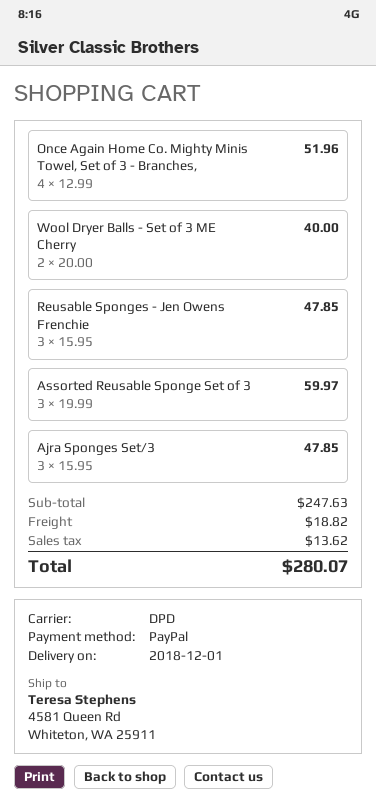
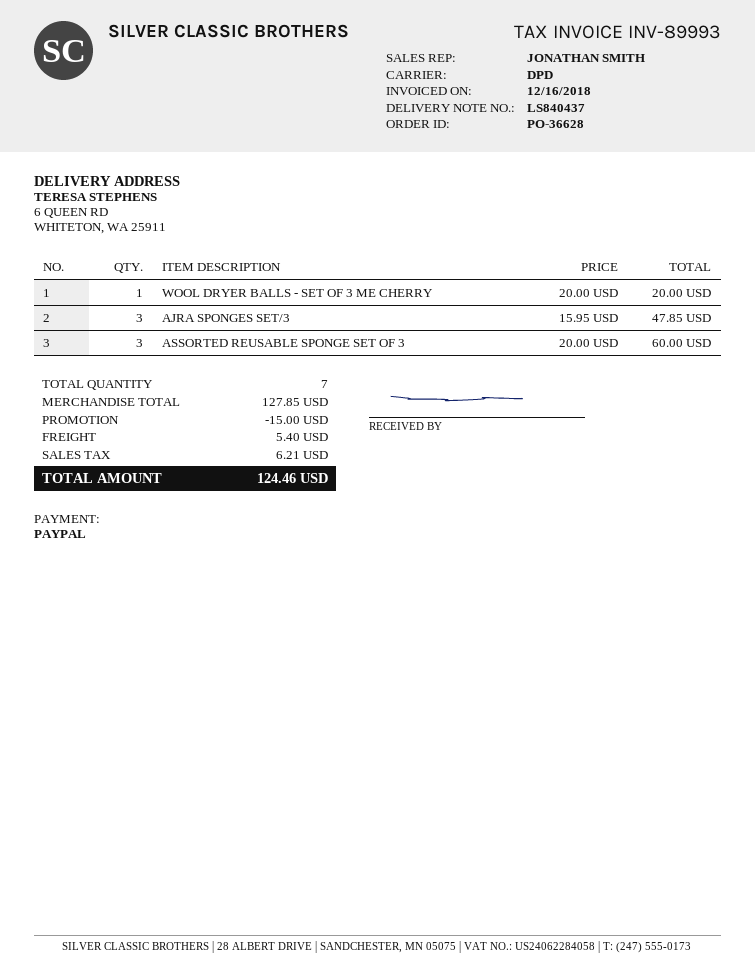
ship to: 4581 Queen Rd, Whiteton, WA 25911 -> 6 QUEEN RD, WHITETON, WA 25911
Once Again Home Co. Mighty Minis Towel, Set of 3 - Branches,: 4 x 12.99 = 51.96 -> none
Wool Dryer Balls - Set of 3 ME Cherry: 2 x 20.00 = 40.00 -> 1 x 20.00 = 20.00
Reusable Sponges - Jen Owens Frenchie: 3 x 15.95 = 47.85 -> none
Assorted Reusable Sponge Set of 3: 3 x 19.99 = 59.97 -> 3 x 20.00 = 60.00
subtotal: 247.63 -> 127.85
discount: none -> 15.00
shipping: 18.82 -> 5.40
tax: 13.62 -> 6.21
total: 280.07 -> 124.46

